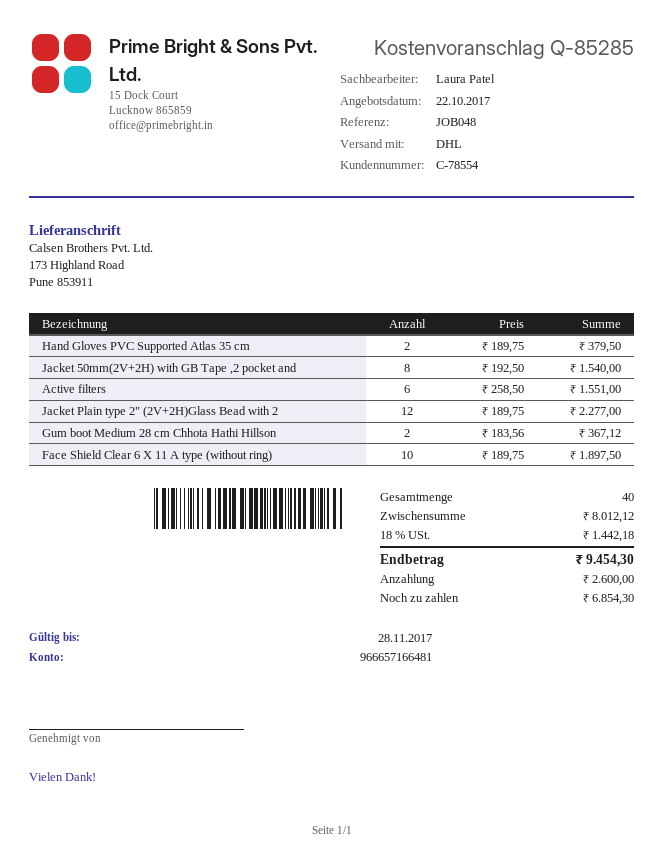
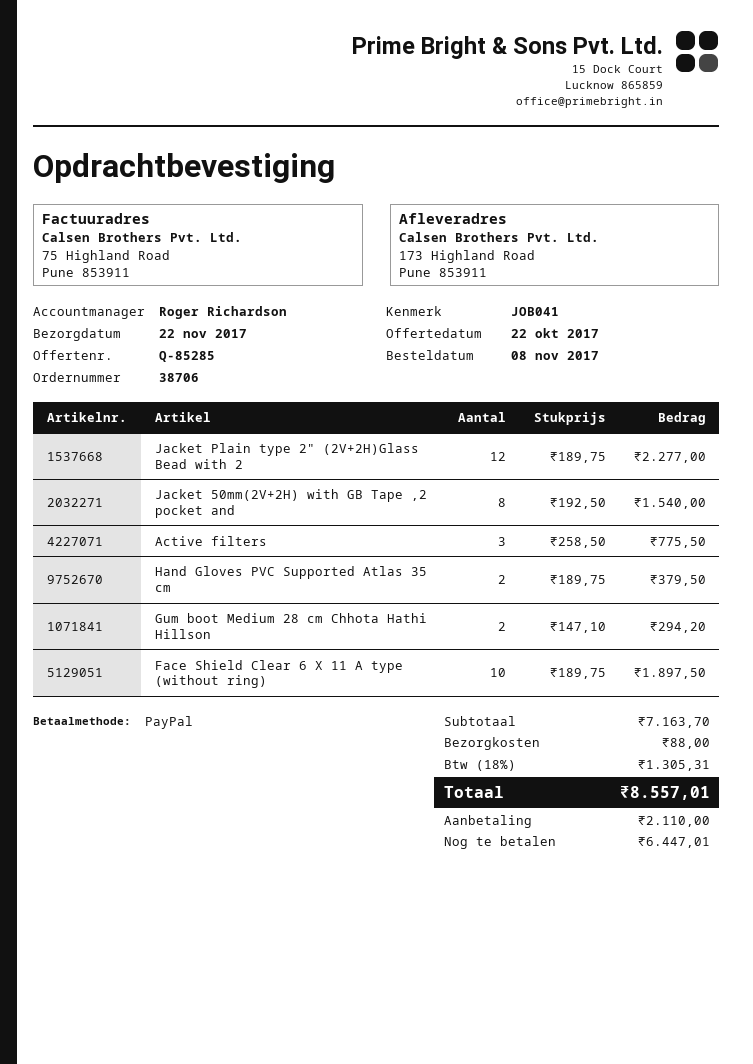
reference: JOB048 -> JOB041
sales rep: Laura Patel -> Roger Richardson
Active filters: 6 x 258.50 = 1551.00 -> 3 x 258.50 = 775.50
Gum boot Medium 28 cm Chhota Hathi Hillson: 2 x 183.56 = 367.12 -> 2 x 147.10 = 294.20
subtotal: 8012.12 -> 7163.70
shipping: none -> 88.00
tax: 18% = 1442.18 -> 18% = 1305.31
total: 9454.30 -> 8557.01
deposit: 2600.00 -> 2110.00
balance: 6854.30 -> 6447.01

